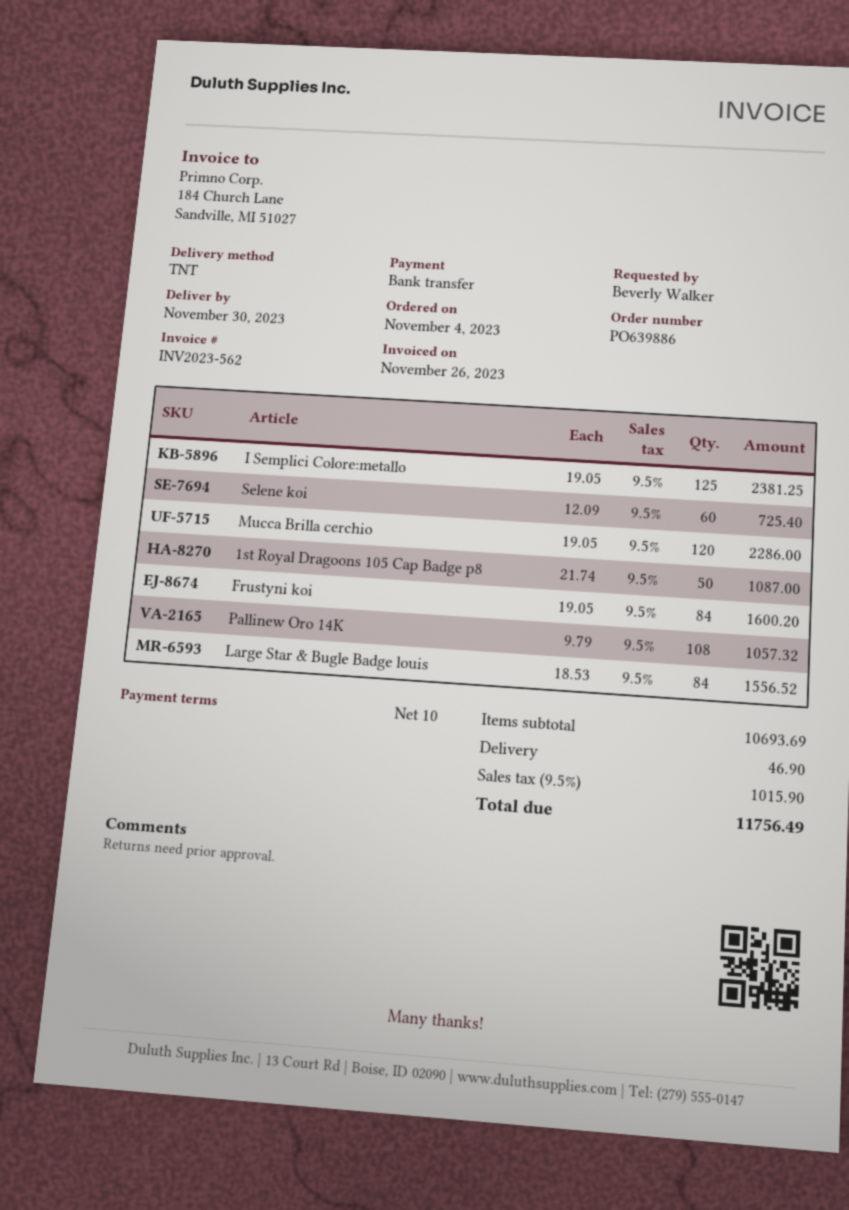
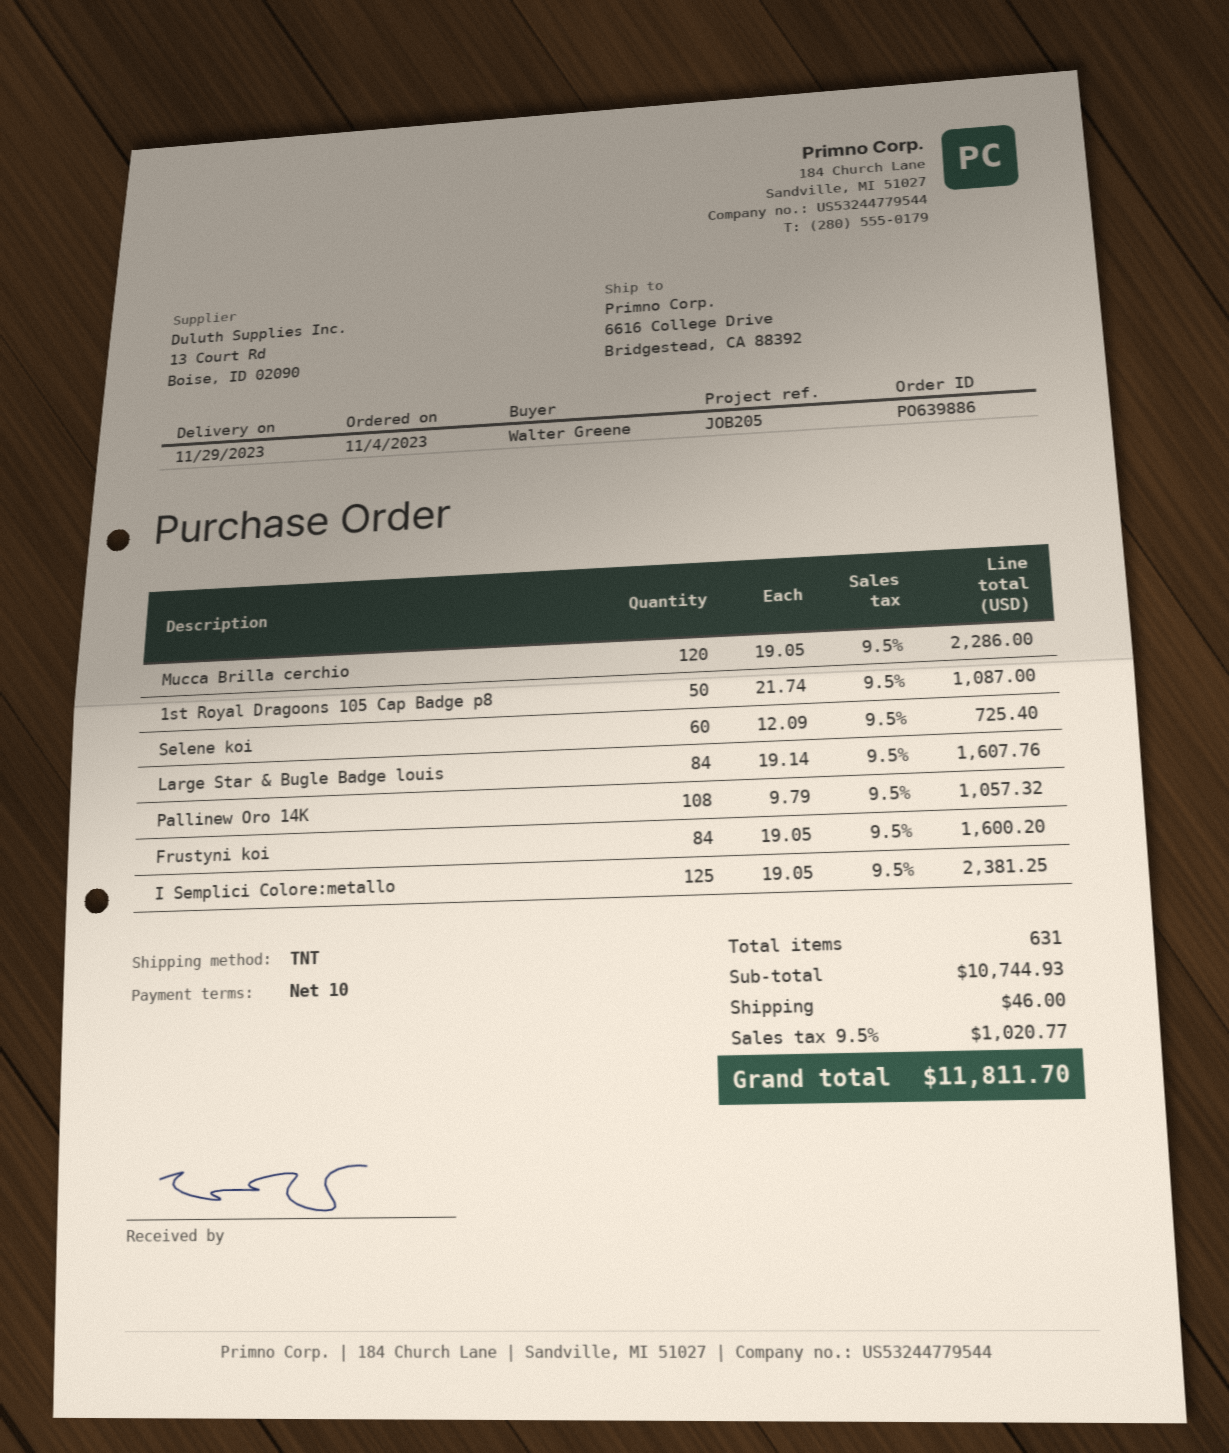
delivery date: 2023-11-30 -> 2023-11-29
ordered by: Beverly Walker -> Walter Greene
Large Star & Bugle Badge louis: 84 x 18.53 = 1556.52 -> 84 x 19.14 = 1607.76
subtotal: 10693.69 -> 10744.93
shipping: 46.90 -> 46.00
tax: 9.5% = 1015.90 -> 9.5% = 1020.77
total: 11756.49 -> 11811.70

